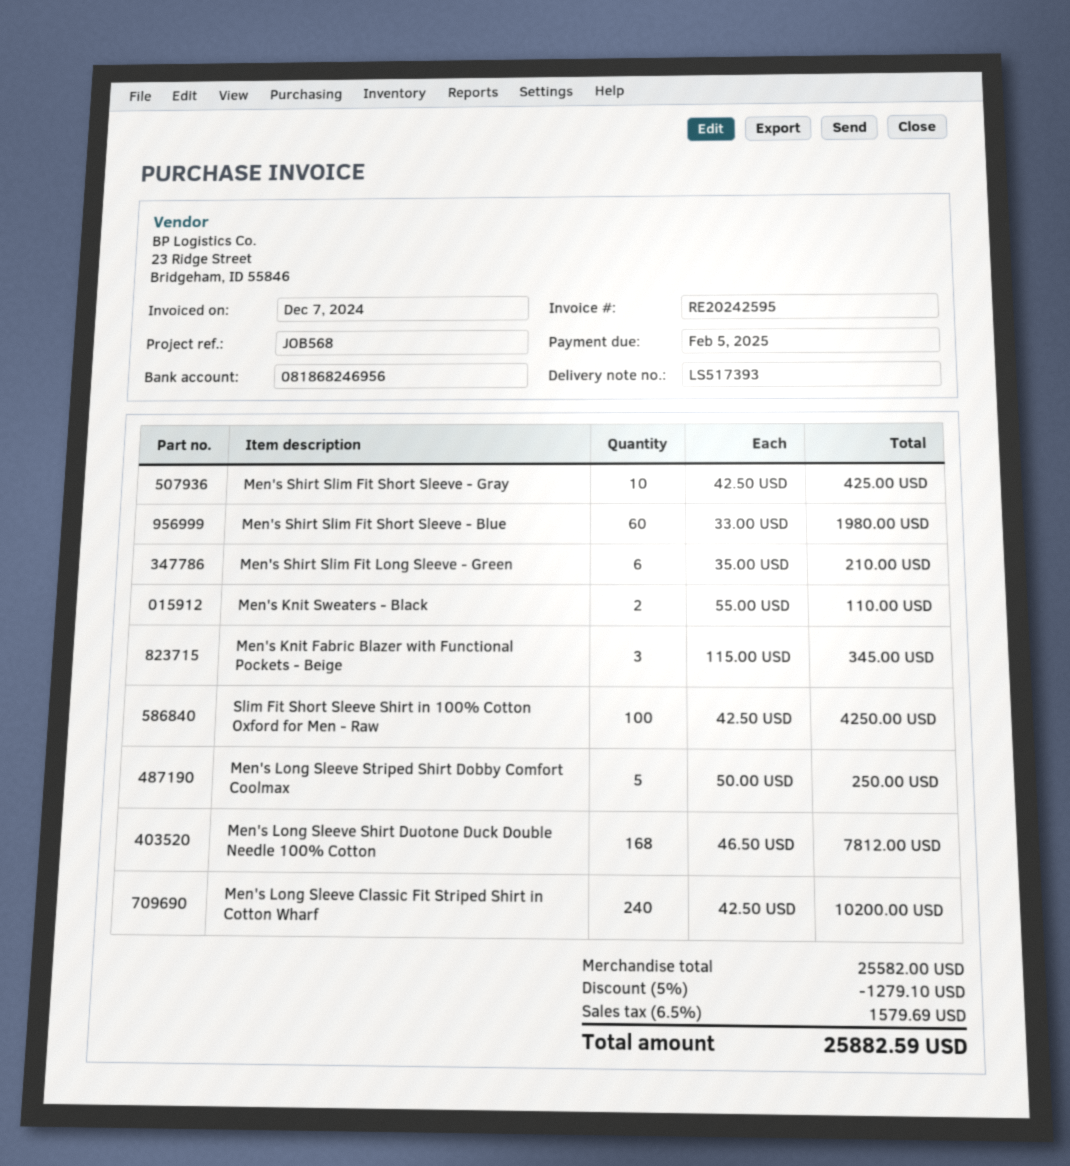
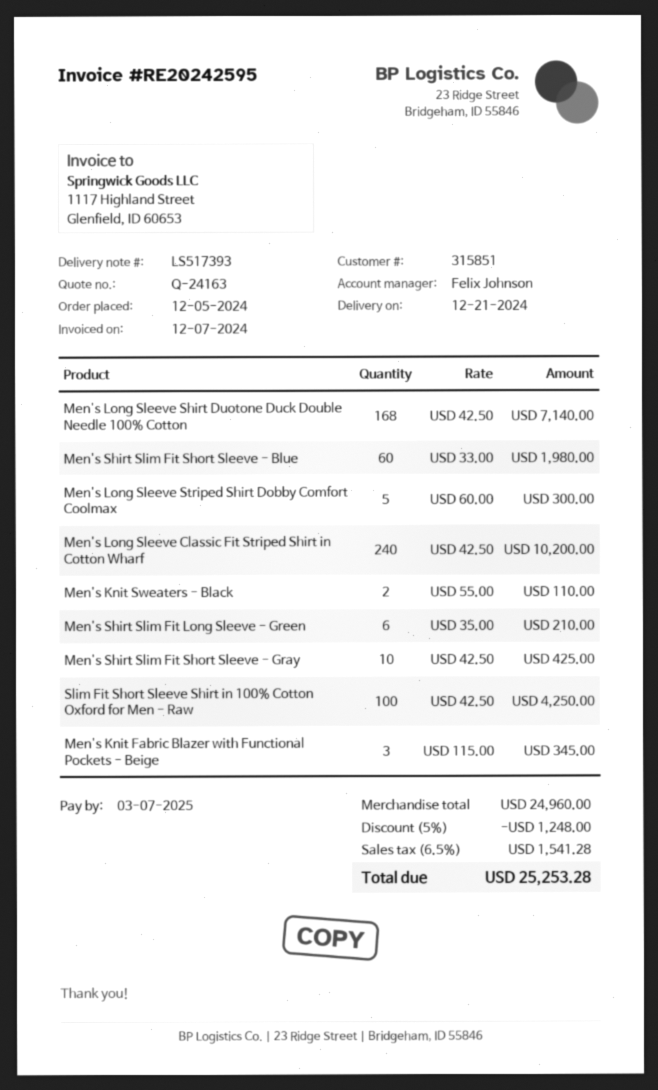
due date: 2025-02-05 -> 2025-03-07
Men's Long Sleeve Striped Shirt Dobby Comfort Coolmax: 5 x 50.00 = 250.00 -> 5 x 60.00 = 300.00
Men's Long Sleeve Shirt Duotone Duck Double Needle 100% Cotton: 168 x 46.50 = 7812.00 -> 168 x 42.50 = 7140.00
subtotal: 25582.00 -> 24960.00
discount: 5% = 1279.10 -> 5% = 1248.00
tax: 6.5% = 1579.69 -> 6.5% = 1541.28
total: 25882.59 -> 25253.28

